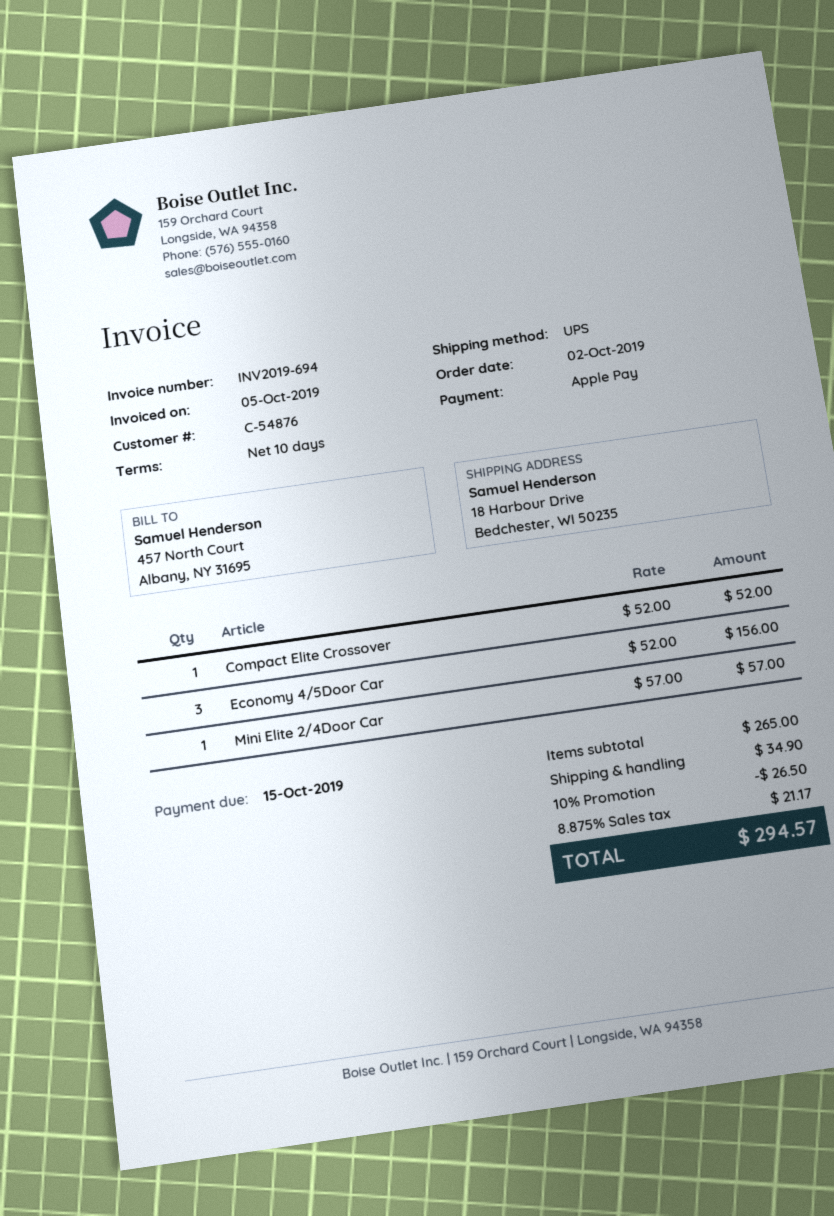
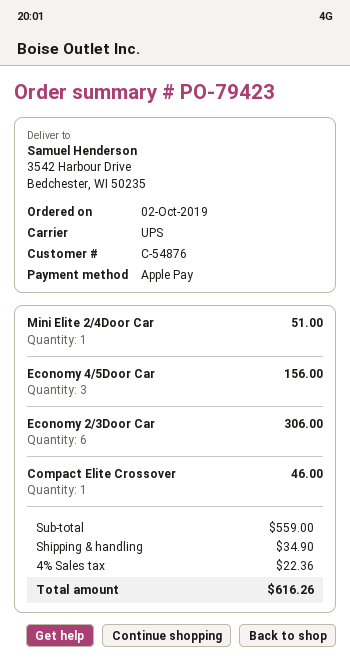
ship to: 18 Harbour Drive, Bedchester, WI 50235 -> 3542 Harbour Drive, Bedchester, WI 50235
Compact Elite Crossover: 1 for 52.00 -> 1 for 46.00
Mini Elite 2/4Door Car: 1 for 57.00 -> 1 for 51.00
Economy 2/3Door Car: none -> 6 for 306.00
subtotal: 265.00 -> 559.00
discount: 10% = 26.50 -> none
tax: 8.875% = 21.17 -> 4% = 22.36
total: 294.57 -> 616.26

